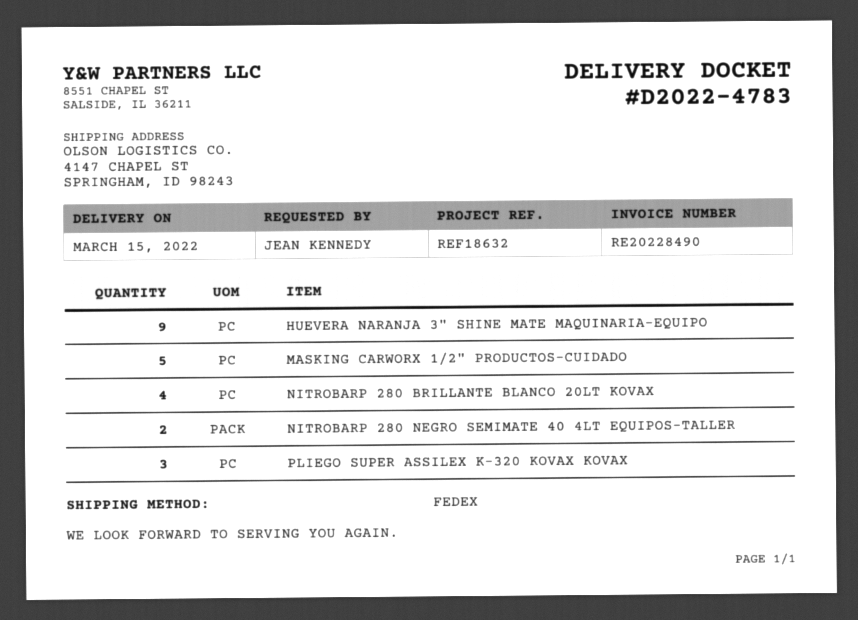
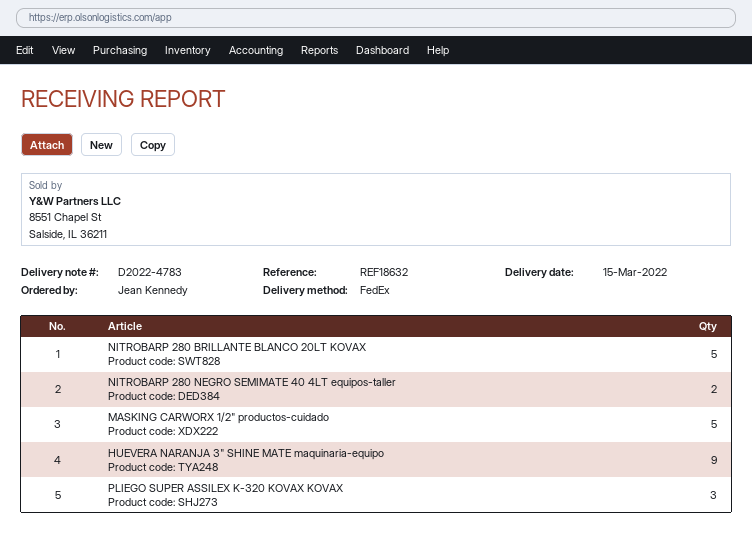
NITROBARP 280 BRILLANTE BLANCO 20LT KOVAX: 4 -> 5

